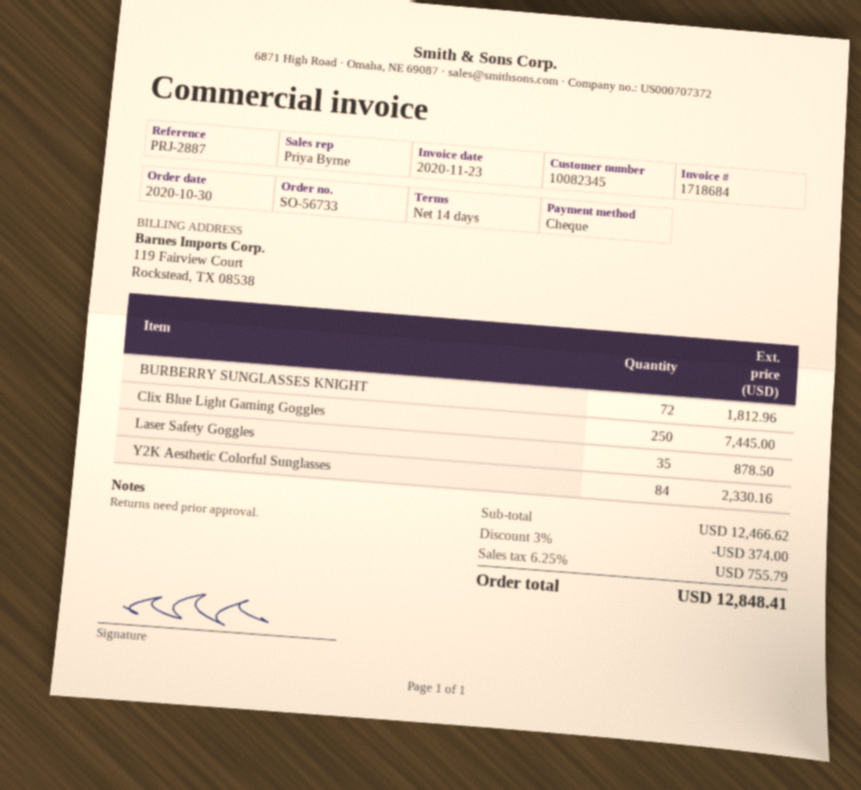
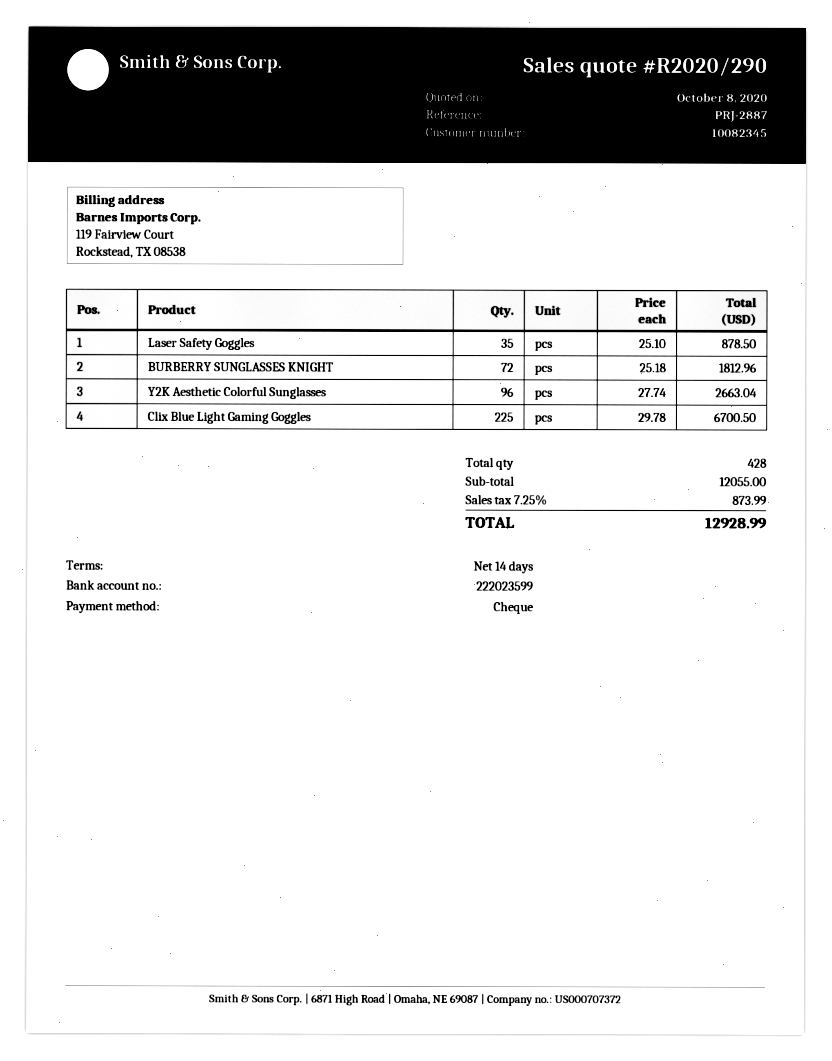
Clix Blue Light Gaming Goggles: 250 for 7445.00 -> 225 for 6700.50
Y2K Aesthetic Colorful Sunglasses: 84 for 2330.16 -> 96 for 2663.04
subtotal: 12466.62 -> 12055.00
discount: 3% = 374.00 -> none
tax: 6.25% = 755.79 -> 7.25% = 873.99
total: 12848.41 -> 12928.99

